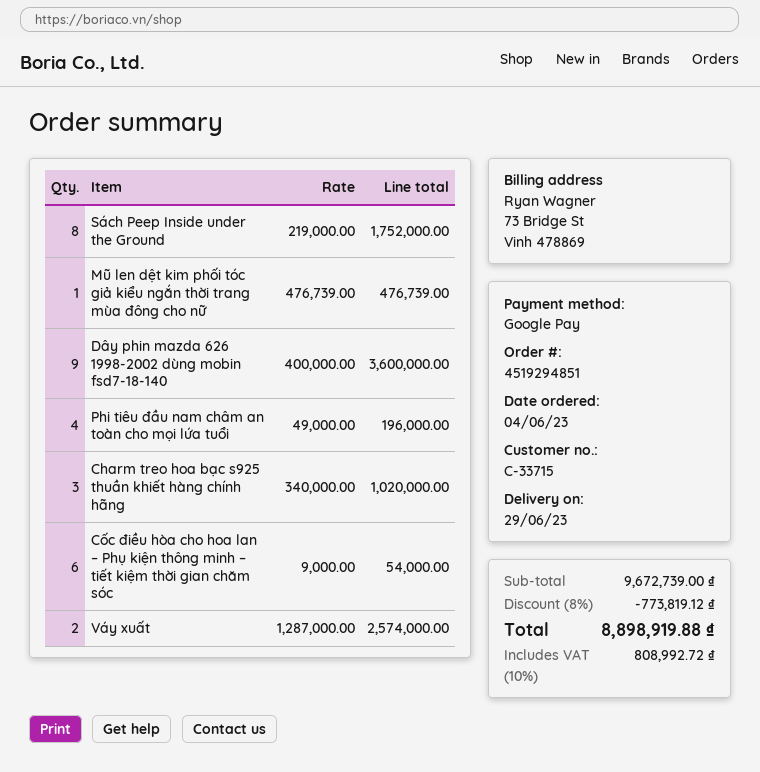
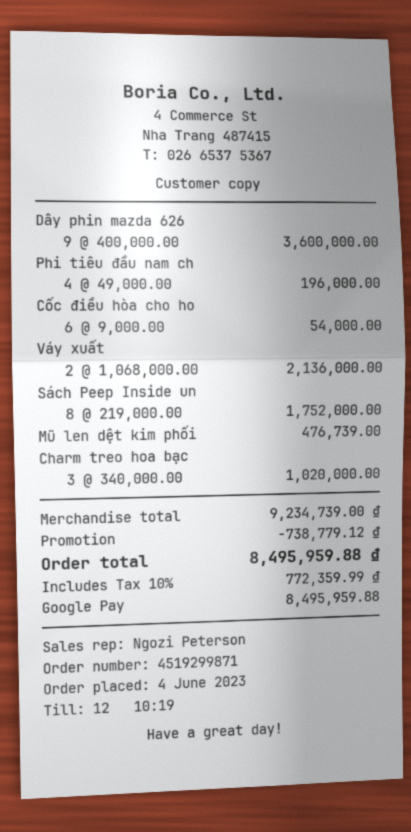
order number: 4519294851 -> 4519299871
Váy xuất: 2 x 1287000.00 = 2574000.00 -> 2 x 1068000.00 = 2136000.00
subtotal: 9672739.00 -> 9234739.00
discount: 773819.12 -> 738779.12
tax: 10% = 808992.72 -> 10% = 772359.99
total: 8898919.88 -> 8495959.88

